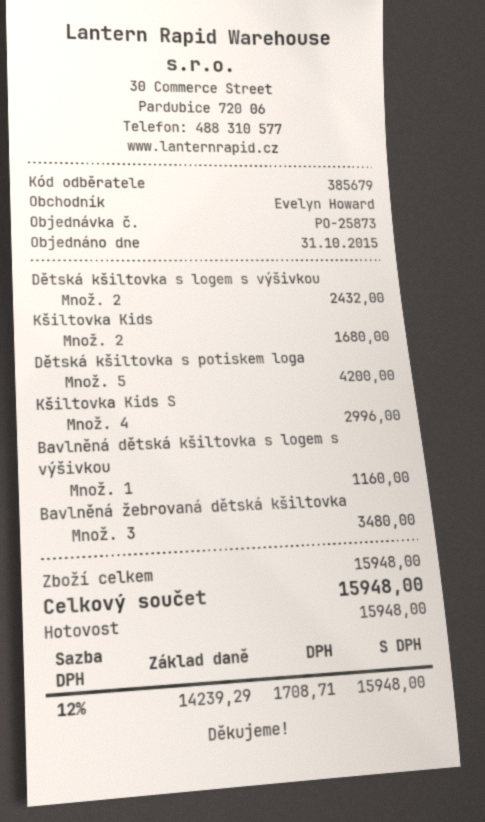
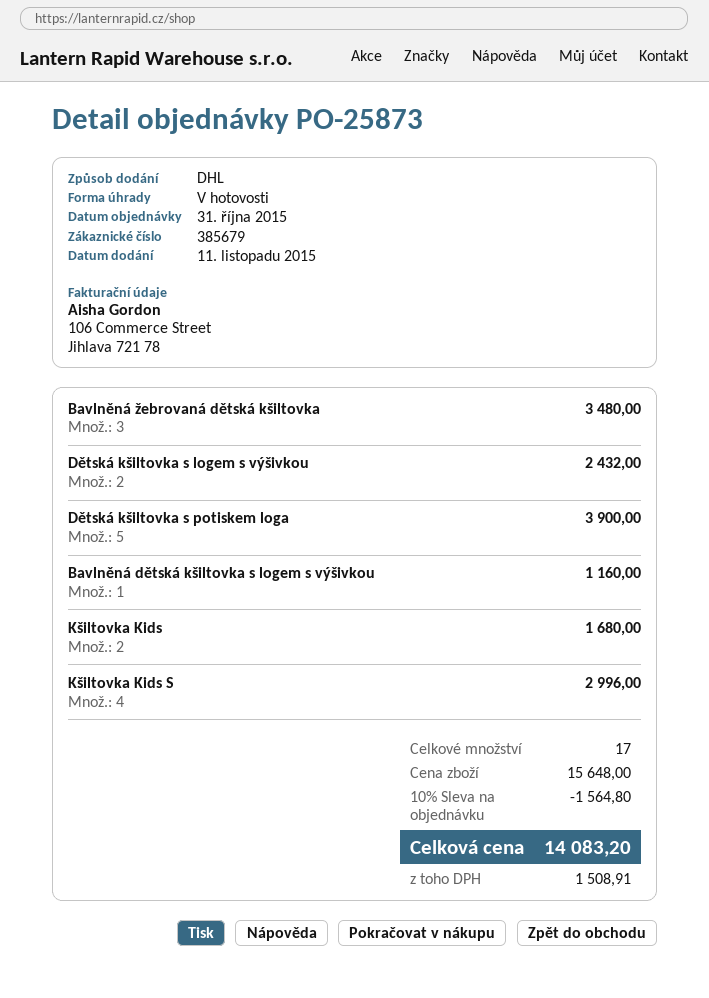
Dětská kšiltovka s potiskem loga: 5 for 4200.00 -> 5 for 3900.00
subtotal: 15948.00 -> 15648.00
discount: none -> 10% = 1564.80
tax: 1708.71 -> 1508.91
total: 15948.00 -> 14083.20

